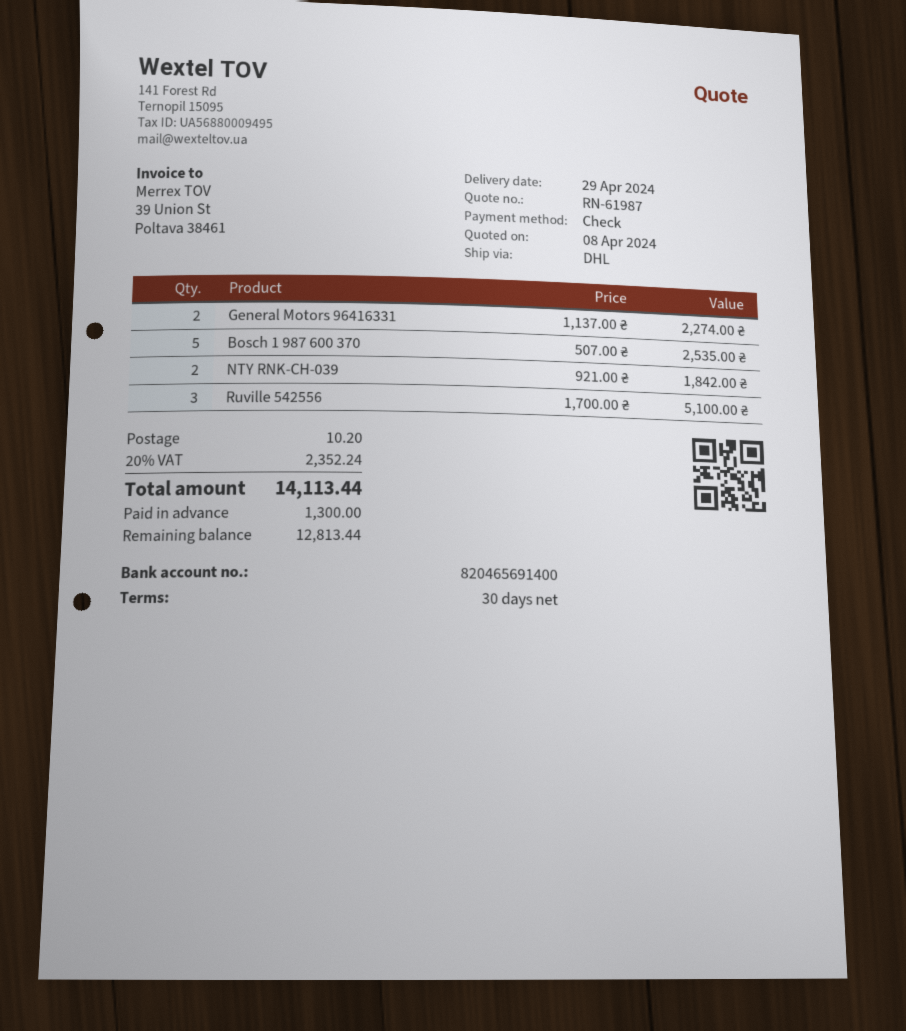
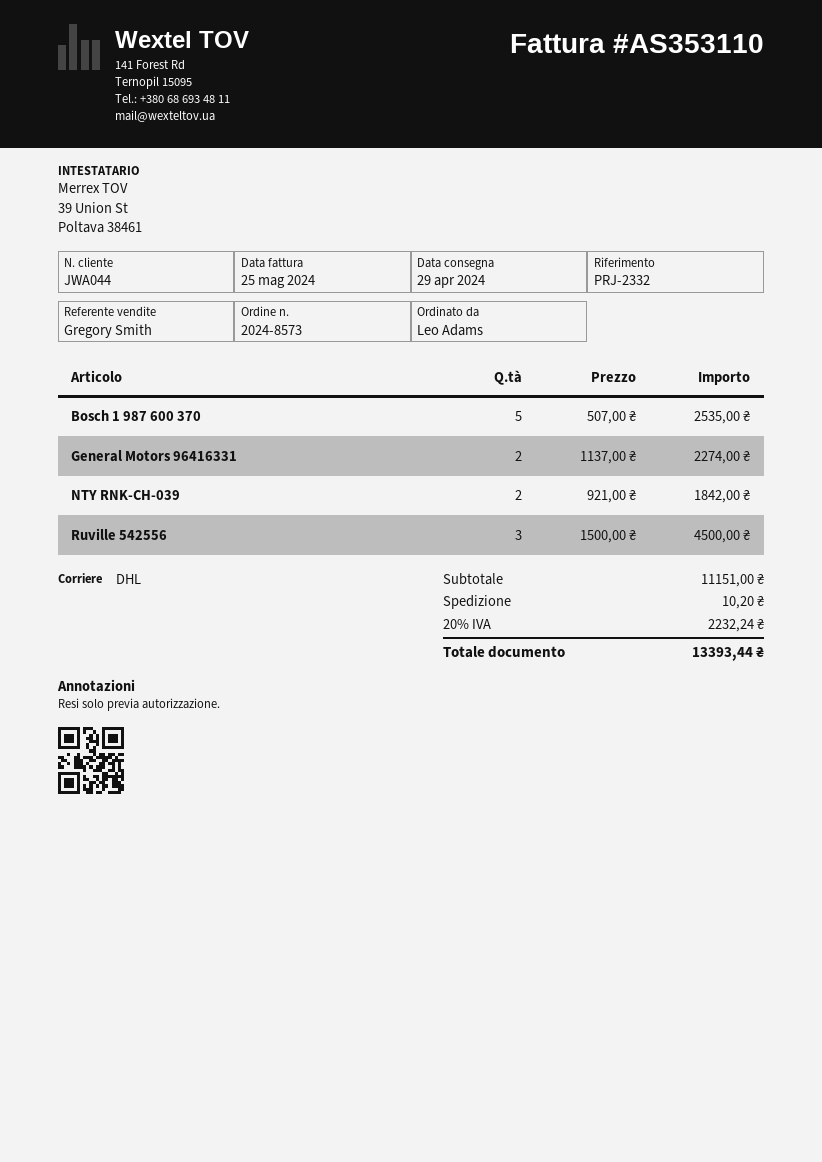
Ruville 542556: 3 x 1700.00 = 5100.00 -> 3 x 1500.00 = 4500.00
tax: 20% = 2352.24 -> 20% = 2232.24
total: 14113.44 -> 13393.44

